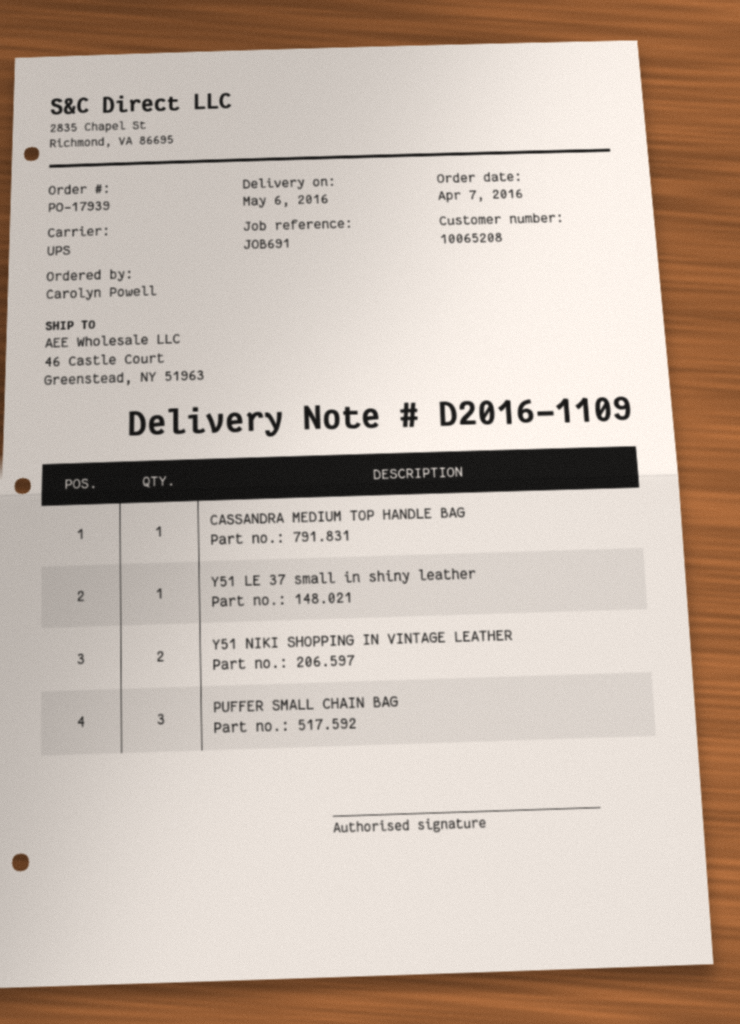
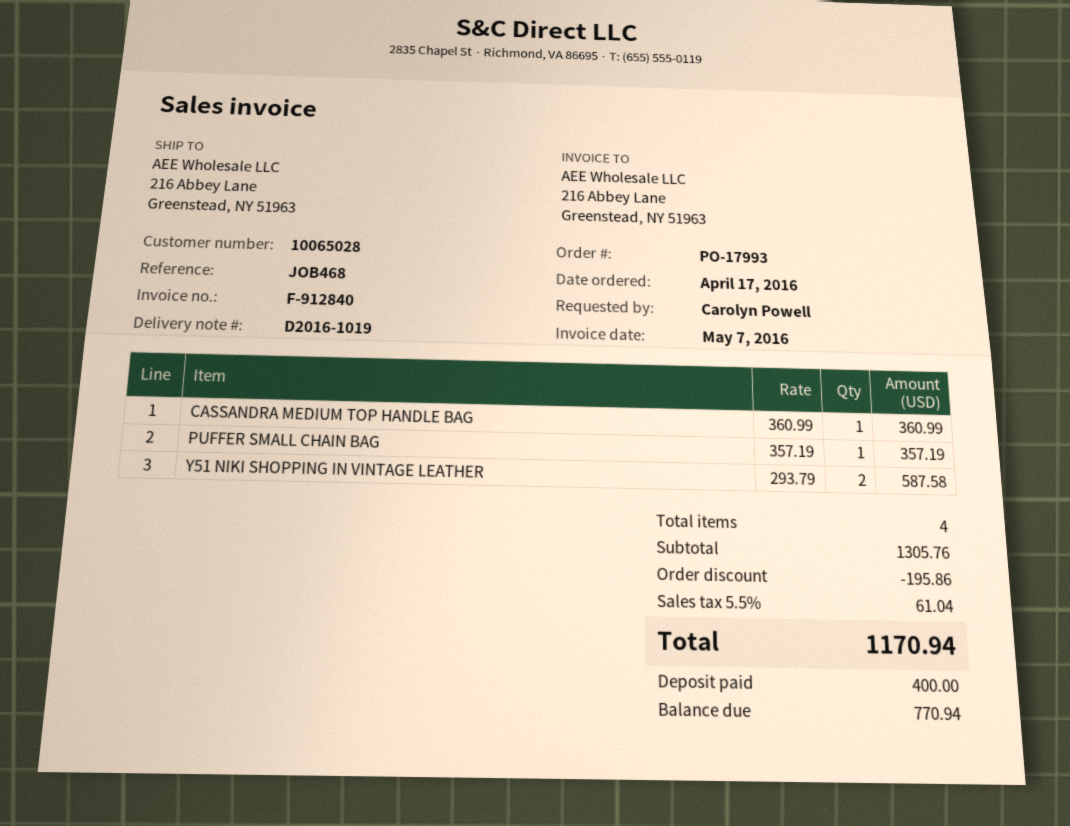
order number: PO-17939 -> PO-17993
order date: 2016-04-07 -> 2016-04-17
delivery note number: D2016-1109 -> D2016-1019
customer number: 10065208 -> 10065028
reference: JOB691 -> JOB468
ship to: 46 Castle Court, Greenstead, NY 51963 -> 216 Abbey Lane, Greenstead, NY 51963
Y51 LE 37 small in shiny leather: 1 -> none
PUFFER SMALL CHAIN BAG: 3 -> 1

